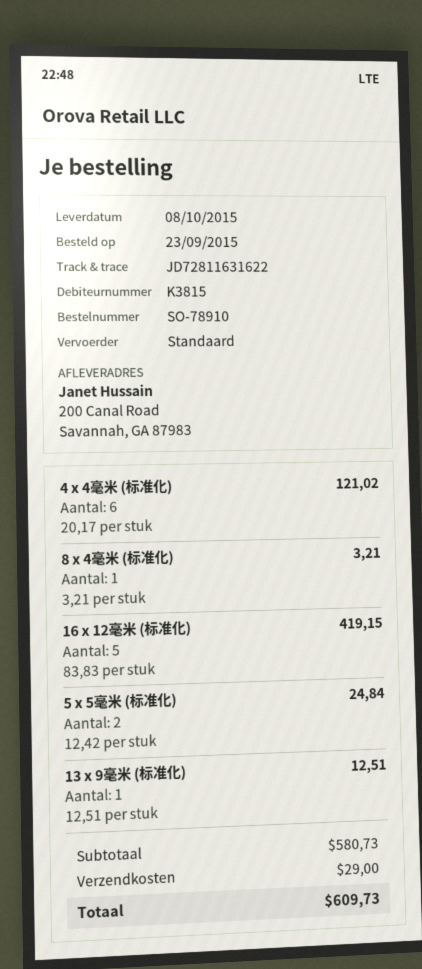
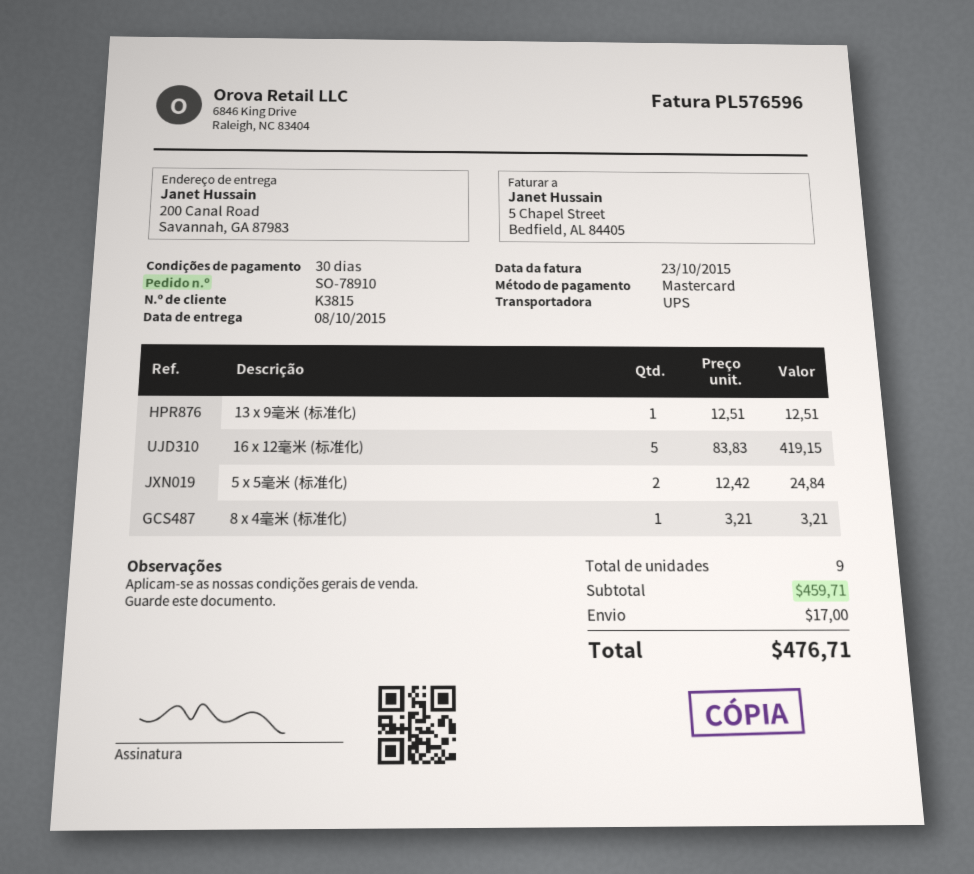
shipping method: standard -> UPS
4 x 4毫米 (标准化): 6 x 20.17 = 121.02 -> none
subtotal: 580.73 -> 459.71
shipping: 29.00 -> 17.00
total: 609.73 -> 476.71

